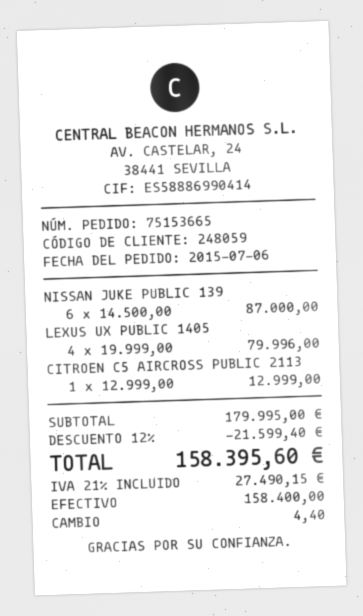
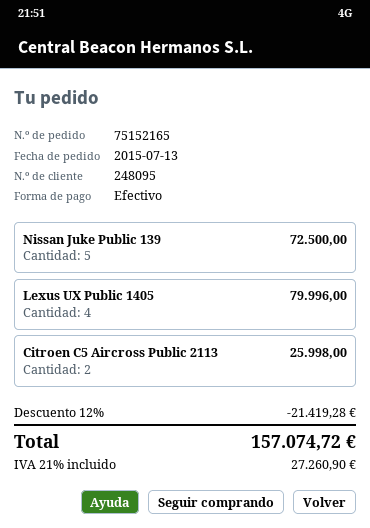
order number: 75153665 -> 75152165
order date: 2015-07-06 -> 2015-07-13
customer number: 248059 -> 248095
NISSAN JUKE PUBLIC 139: 6 for 87000.00 -> 5 for 72500.00
CITROEN C5 AIRCROSS PUBLIC 2113: 1 for 12999.00 -> 2 for 25998.00
discount: 12% = 21599.40 -> 12% = 21419.28
tax: 21% = 27490.15 -> 21% = 27260.90
total: 158395.60 -> 157074.72

